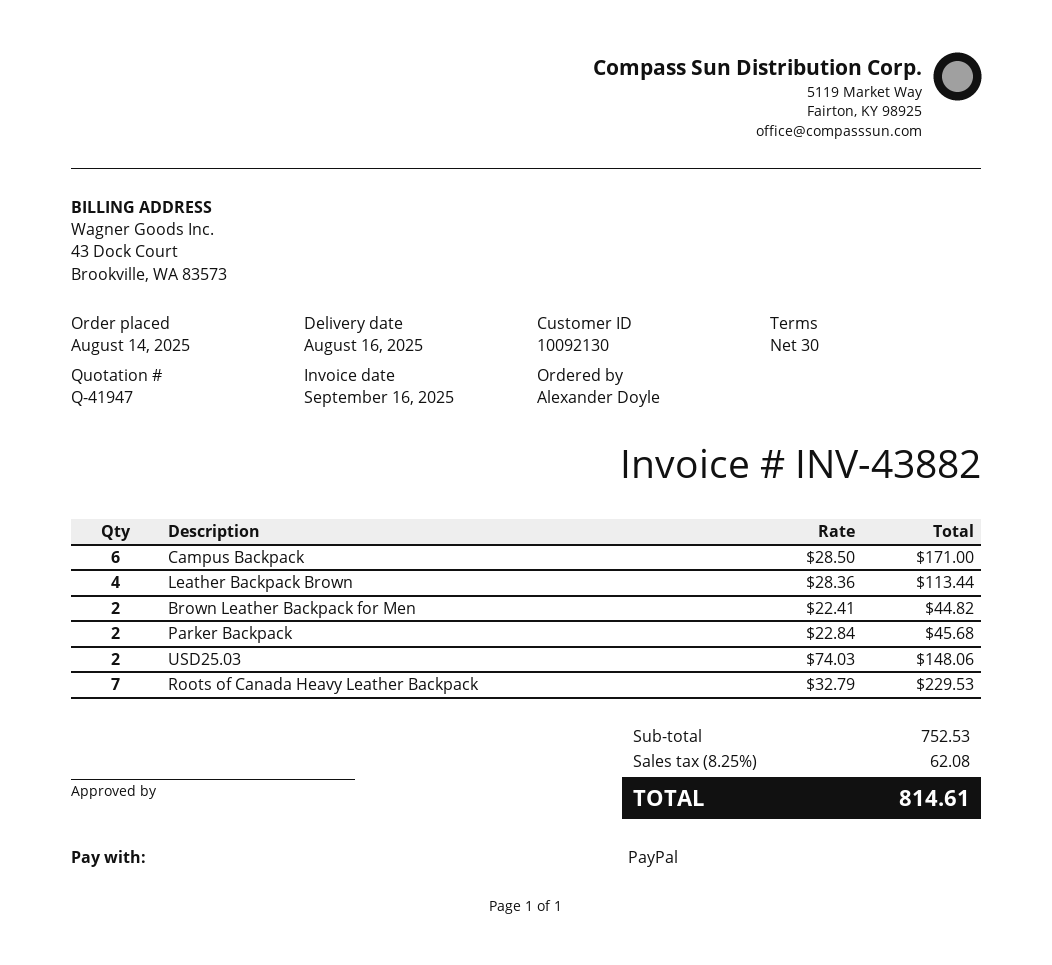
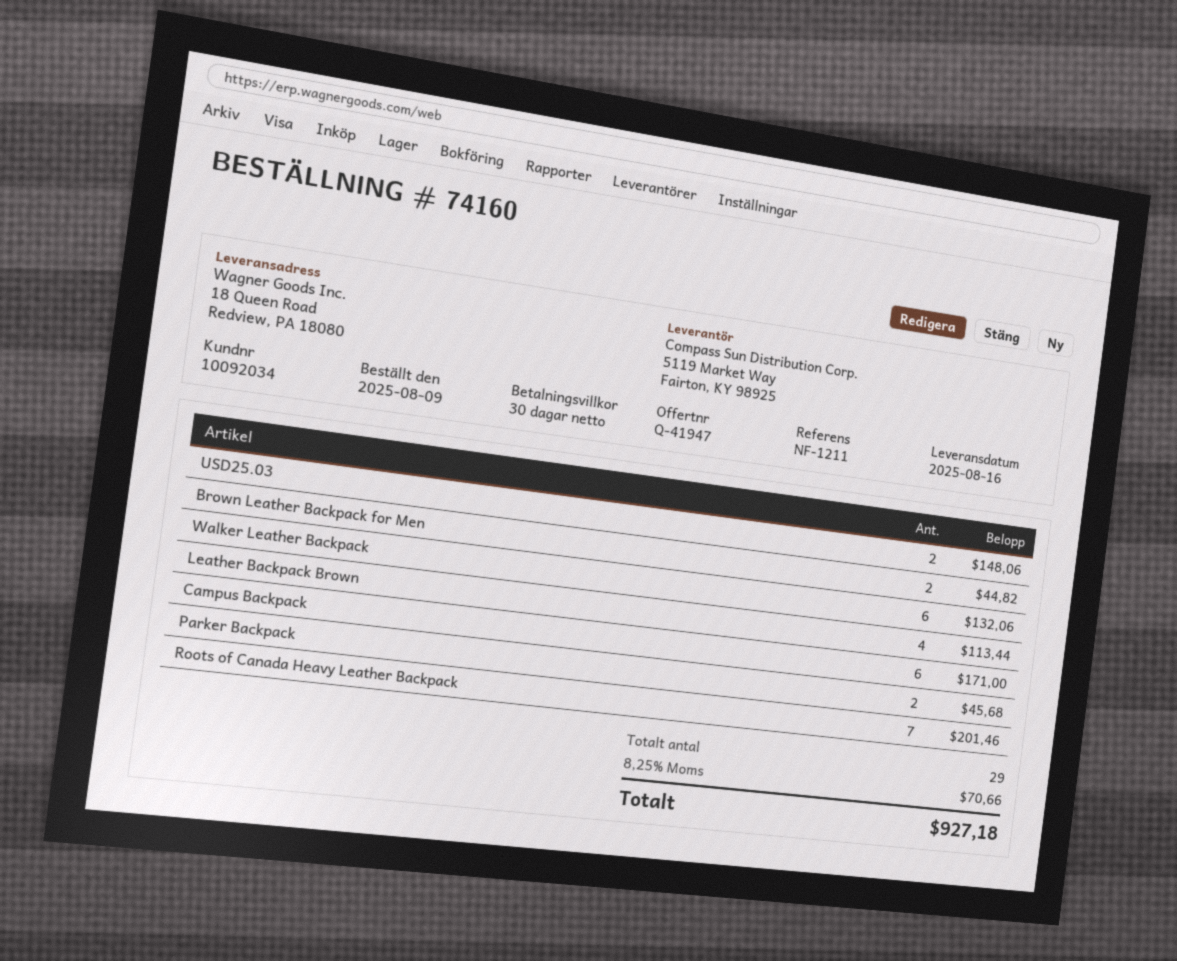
order date: 2025-08-14 -> 2025-08-09
customer number: 10092130 -> 10092034
Roots of Canada Heavy Leather Backpack: 7 for 229.53 -> 7 for 201.46
Walker Leather Backpack: none -> 6 for 132.06
tax: 8.25% = 62.08 -> 8.25% = 70.66
total: 814.61 -> 927.18

